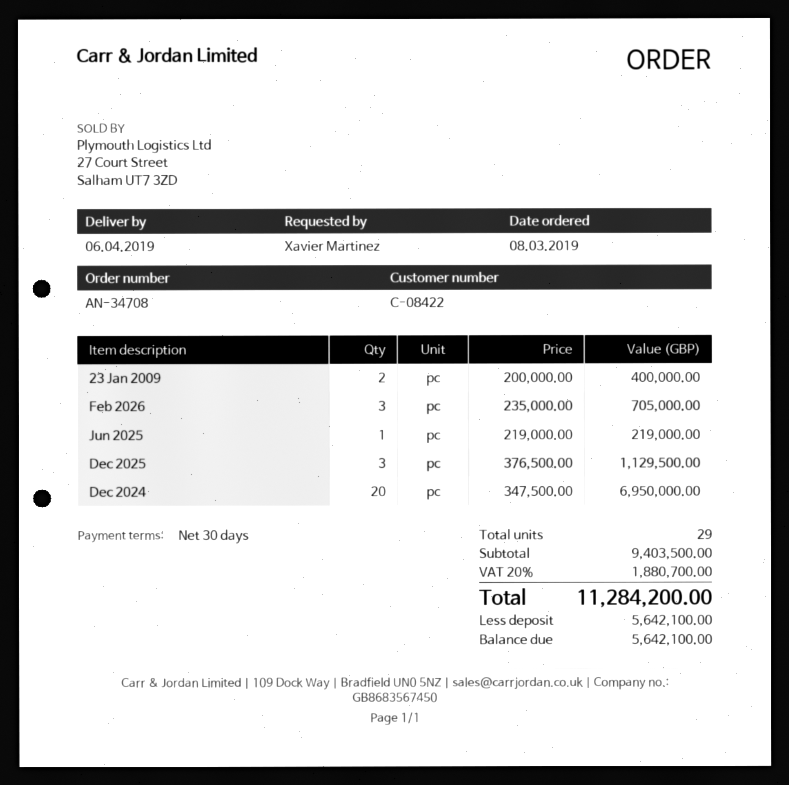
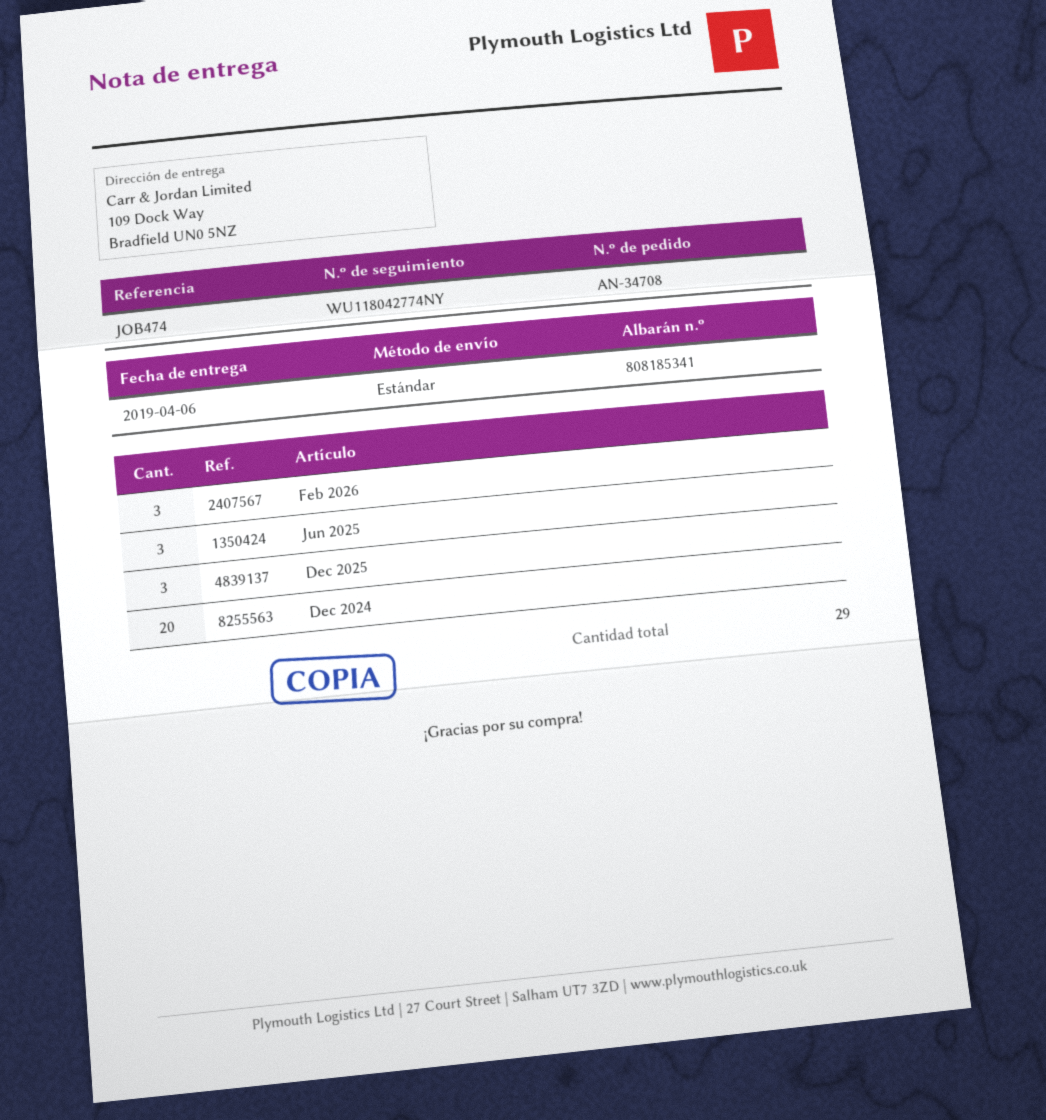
23 Jan 2009: 2 -> none
Jun 2025: 1 -> 3

